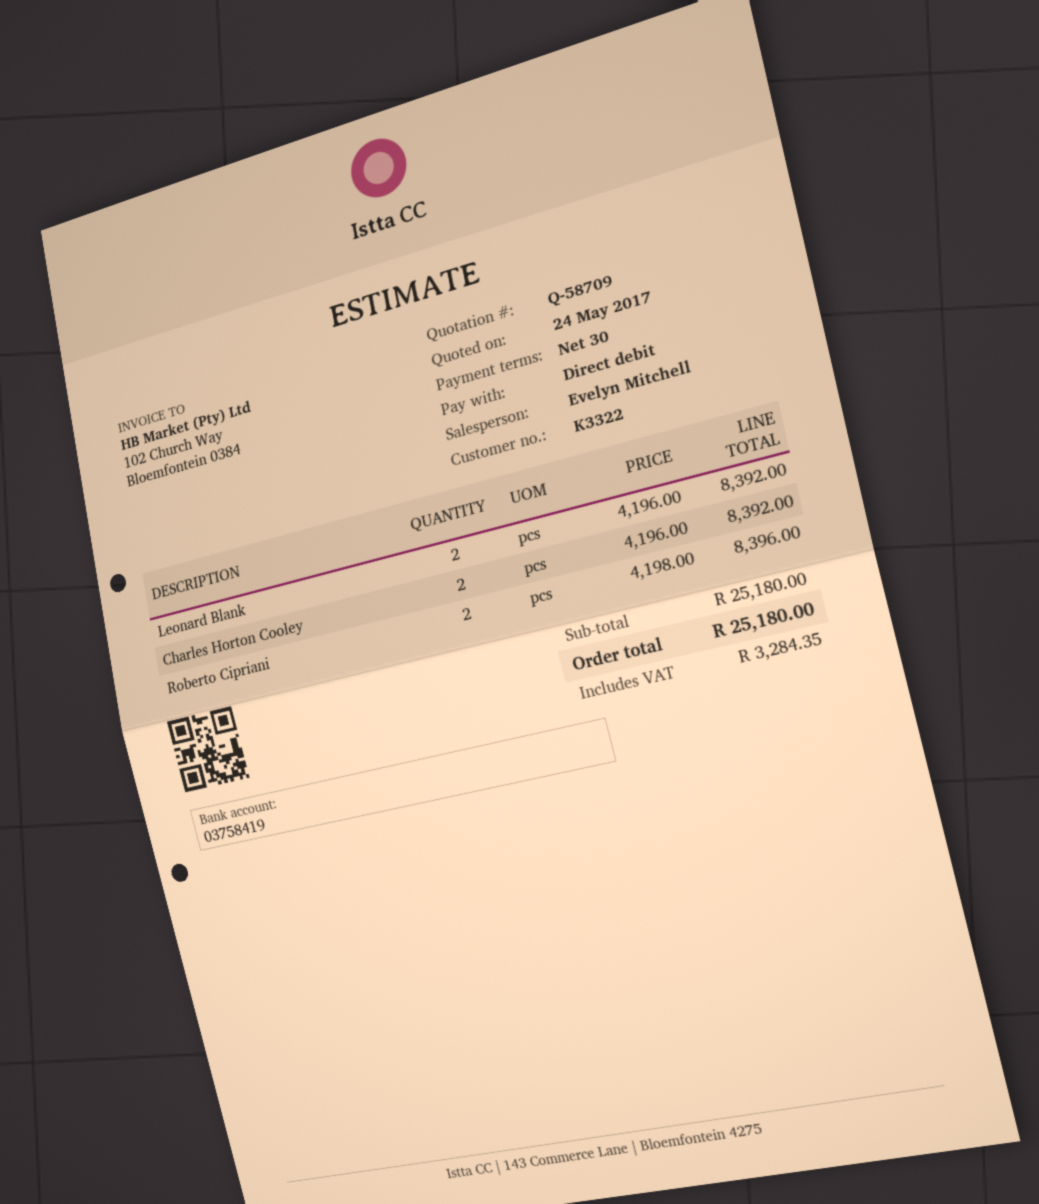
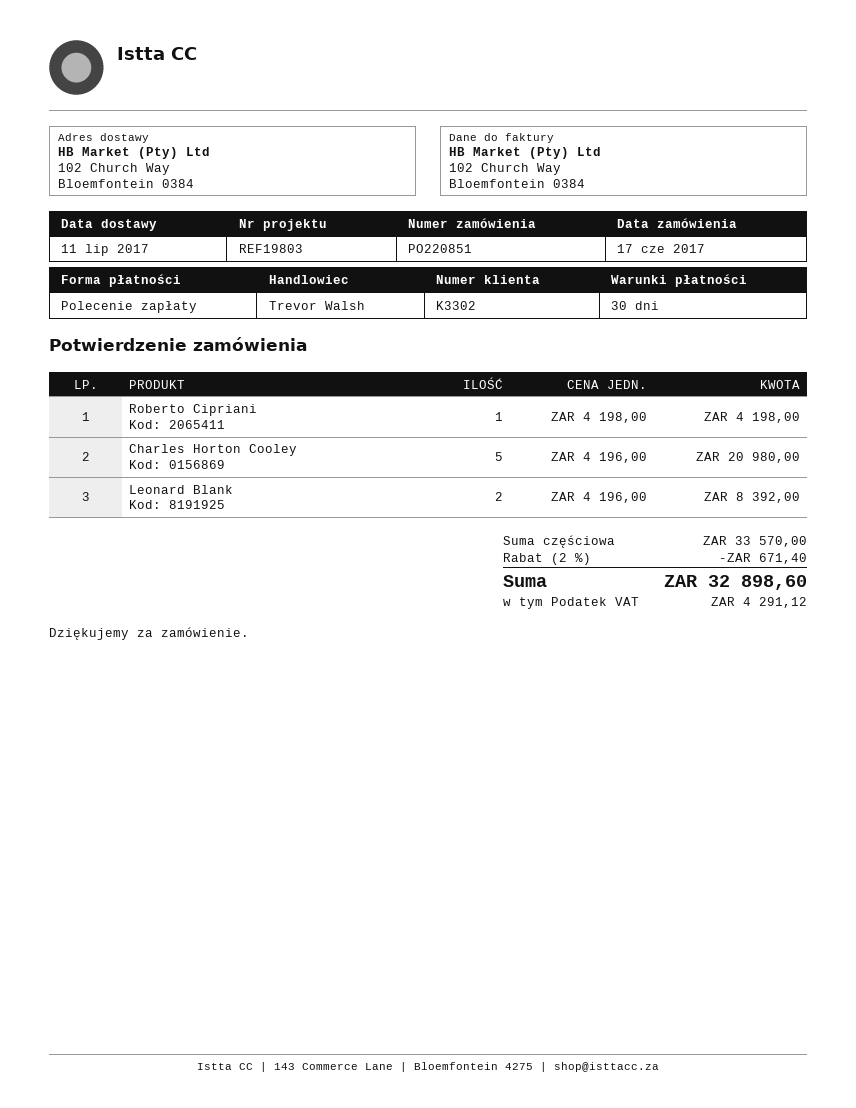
customer number: K3322 -> K3302
sales rep: Evelyn Mitchell -> Trevor Walsh
Charles Horton Cooley: 2 x 4196.00 = 8392.00 -> 5 x 4196.00 = 20980.00
Roberto Cipriani: 2 x 4198.00 = 8396.00 -> 1 x 4198.00 = 4198.00
subtotal: 25180.00 -> 33570.00
discount: none -> 2% = 671.40
tax: 3284.35 -> 4291.12
total: 25180.00 -> 32898.60

